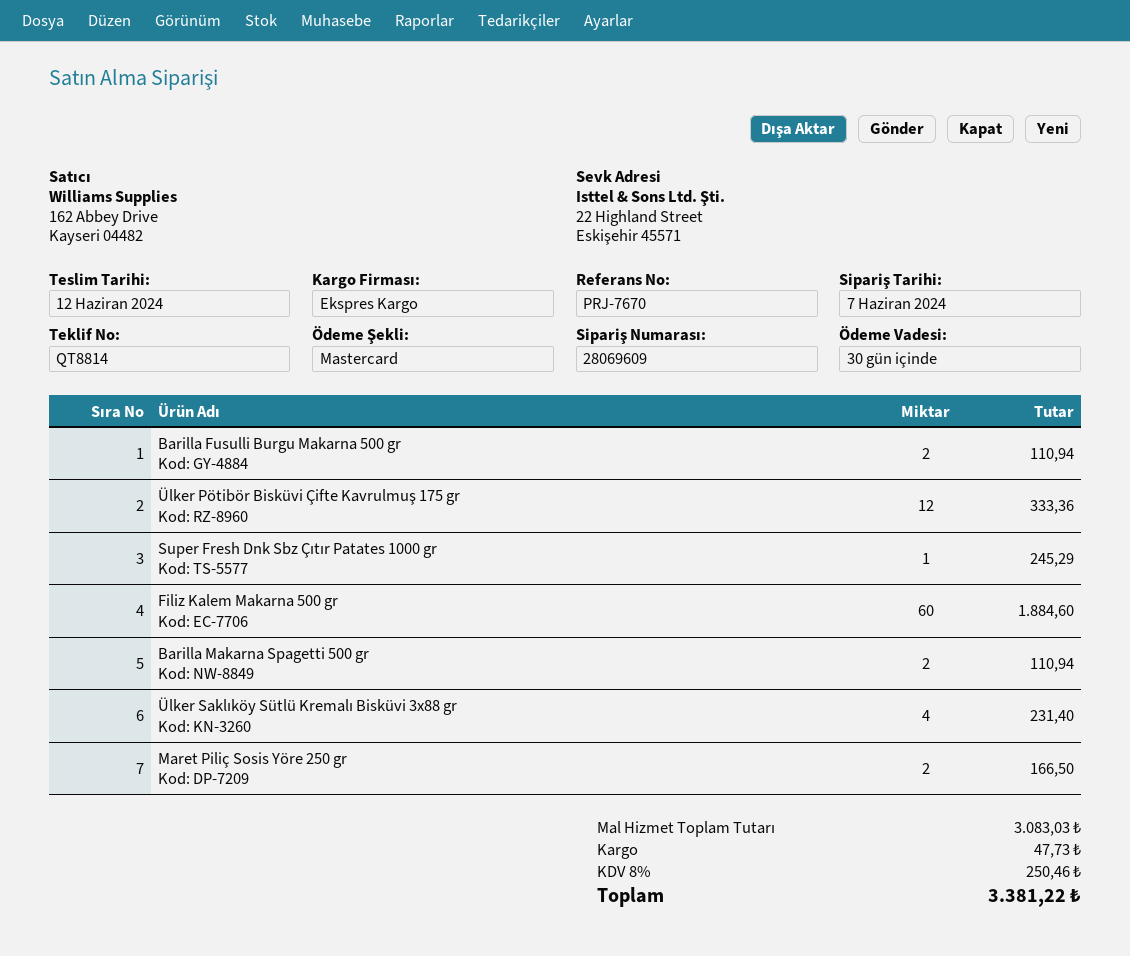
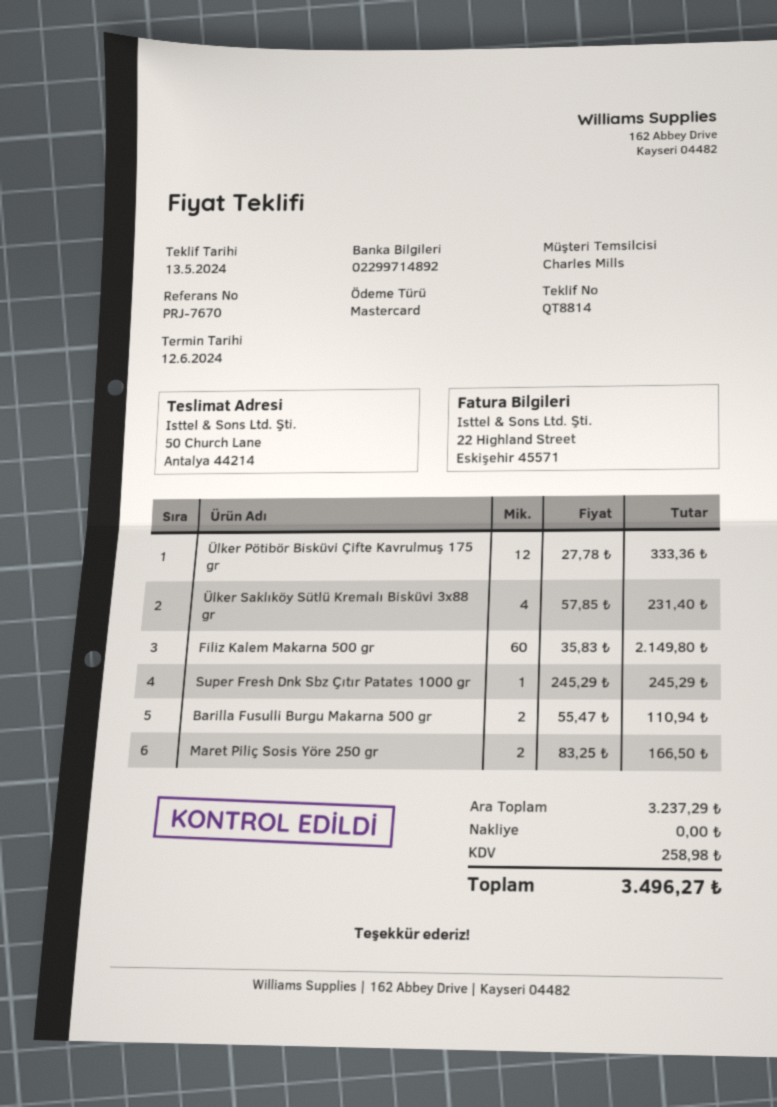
ship to: 22 Highland Street, Eskişehir 45571 -> 50 Church Lane, Antalya 44214
Filiz Kalem Makarna 500 gr: 60 for 1884.60 -> 60 for 2149.80
Barilla Makarna Spagetti 500 gr: 2 for 110.94 -> none
subtotal: 3083.03 -> 3237.29
shipping: 47.73 -> 0.00
tax: 250.46 -> 258.98
total: 3381.22 -> 3496.27

